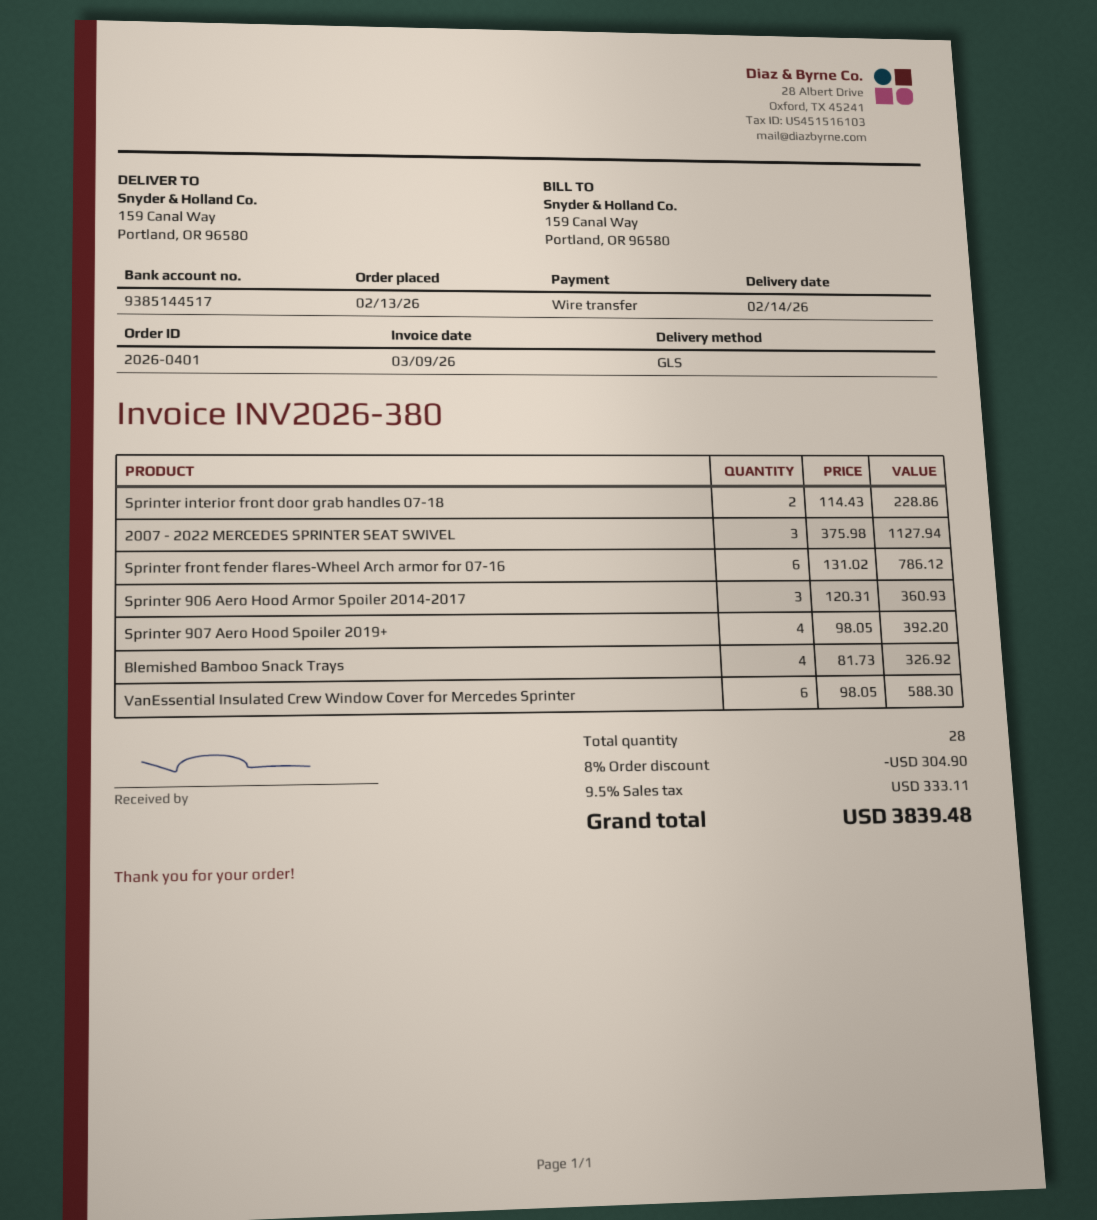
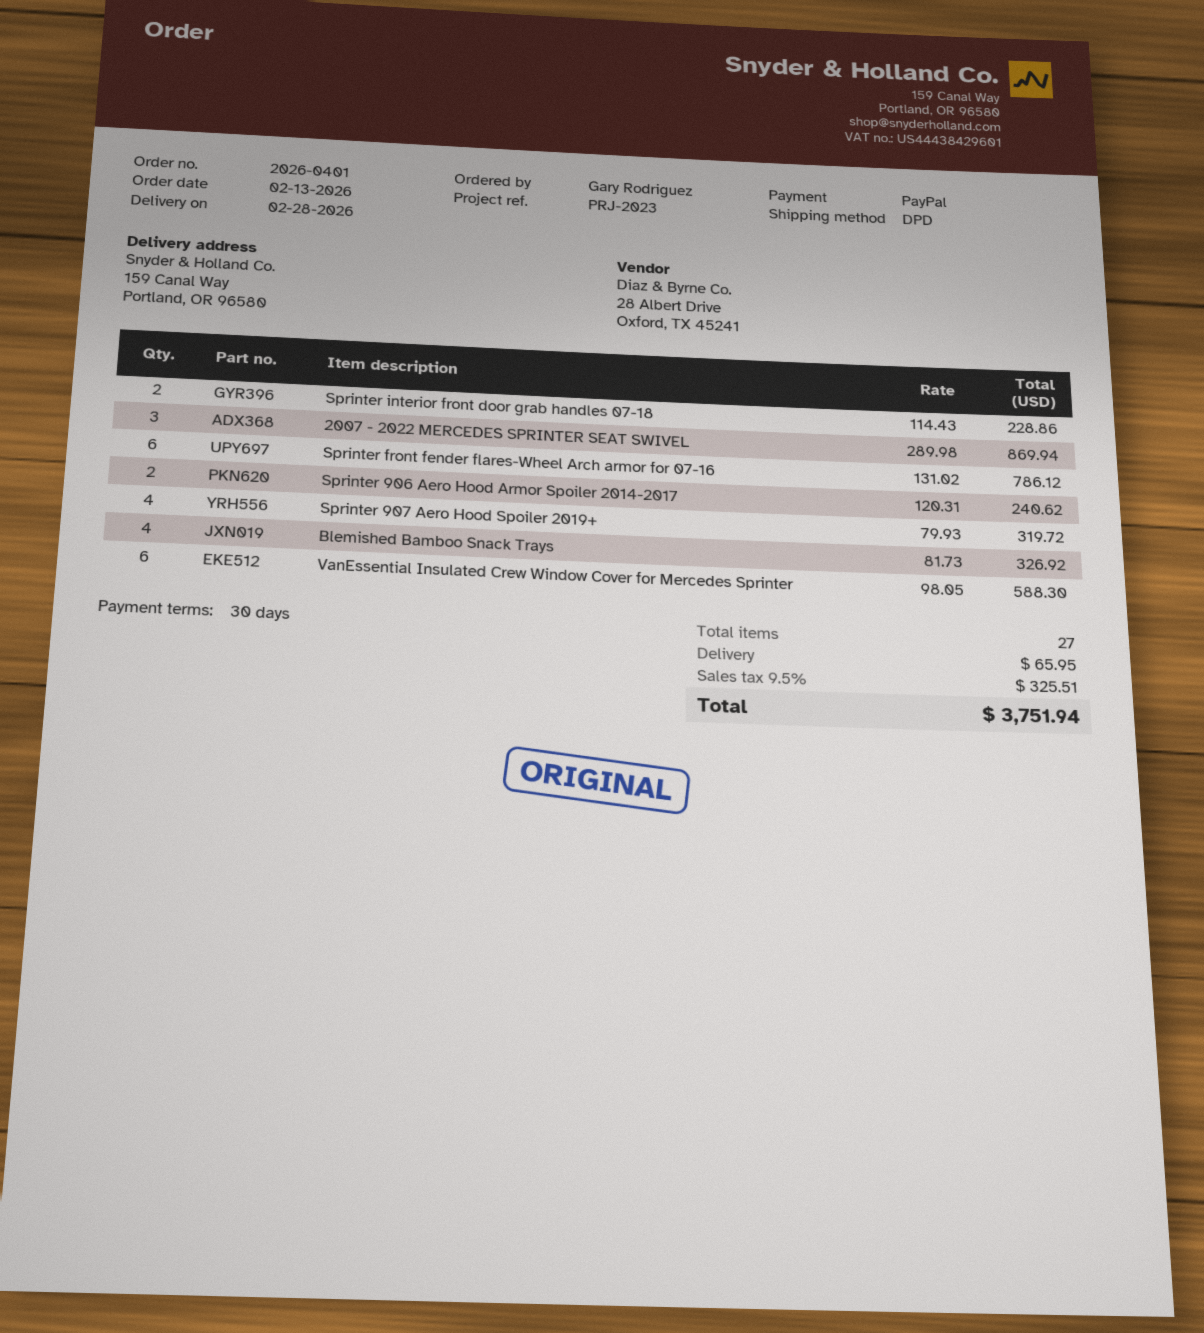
delivery date: 2026-02-14 -> 2026-02-28
payment method: bank transfer -> PayPal
shipping method: GLS -> DPD
2007 - 2022 MERCEDES SPRINTER SEAT SWIVEL: 3 x 375.98 = 1127.94 -> 3 x 289.98 = 869.94
Sprinter 906 Aero Hood Armor Spoiler 2014-2017: 3 x 120.31 = 360.93 -> 2 x 120.31 = 240.62
Sprinter 907 Aero Hood Spoiler 2019+: 4 x 98.05 = 392.20 -> 4 x 79.93 = 319.72
total quantity: 28 -> 27
discount: 8% = 304.90 -> none
shipping: none -> 65.95
tax: 9.5% = 333.11 -> 9.5% = 325.51
total: 3839.48 -> 3751.94

